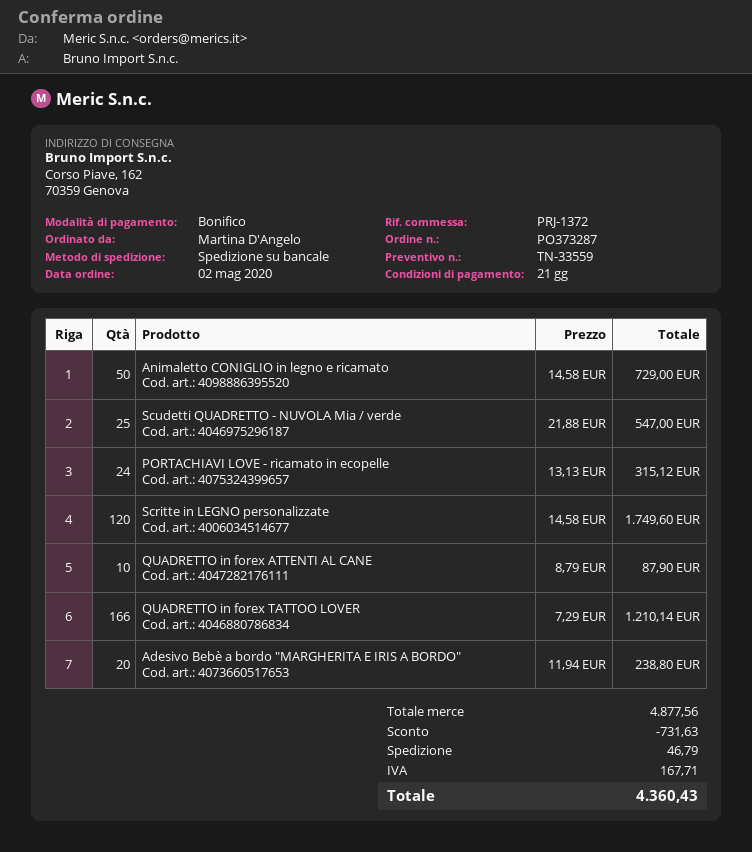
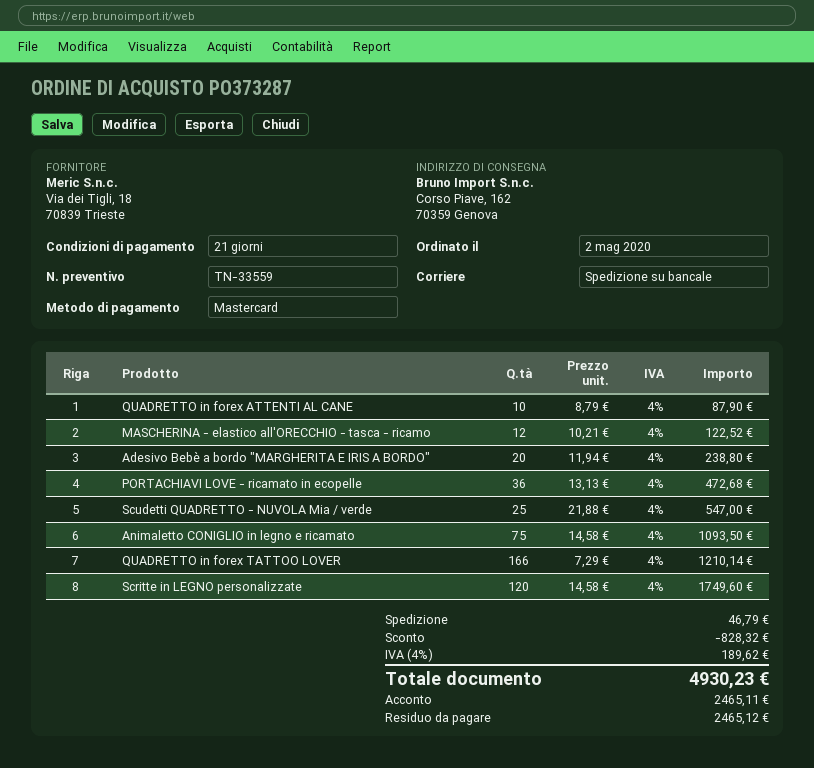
payment method: bank transfer -> Mastercard
Animaletto CONIGLIO in legno e ricamato: 50 x 14.58 = 729.00 -> 75 x 14.58 = 1093.50
PORTACHIAVI LOVE - ricamato in ecopelle: 24 x 13.13 = 315.12 -> 36 x 13.13 = 472.68
MASCHERINA - elastico all'ORECCHIO - tasca - ricamo: none -> 12 x 10.21 = 122.52
discount: 731.63 -> 828.32
tax: 167.71 -> 189.62
total: 4360.43 -> 4930.23

